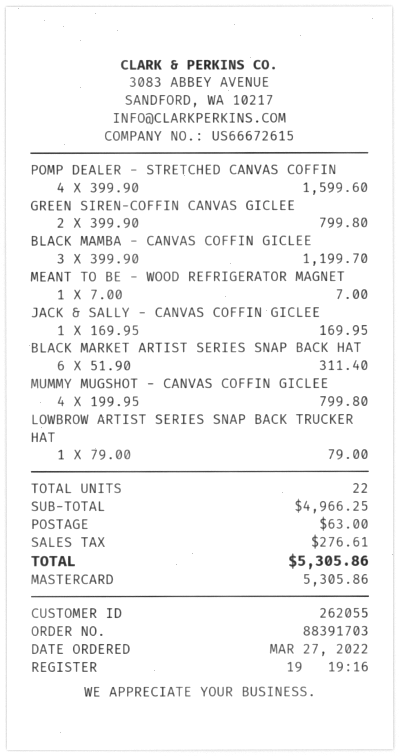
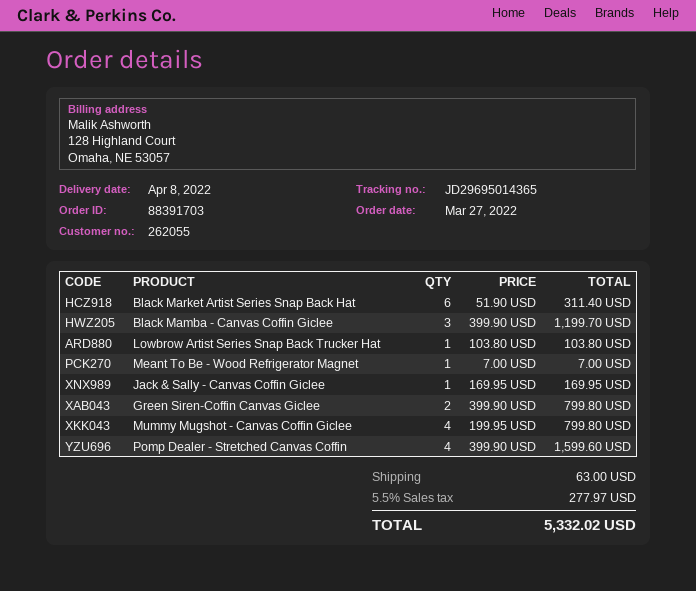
LOWBROW ARTIST SERIES SNAP BACK TRUCKER HAT: 1 x 79.00 = 79.00 -> 1 x 103.80 = 103.80
tax: 276.61 -> 277.97
total: 5305.86 -> 5332.02

